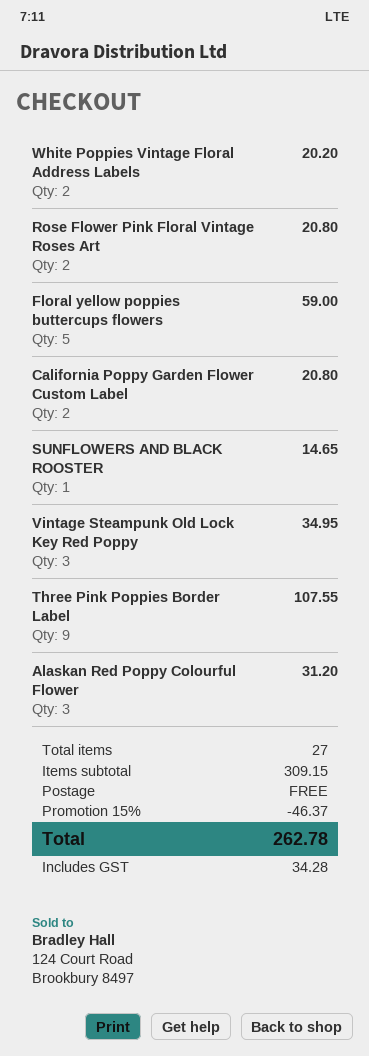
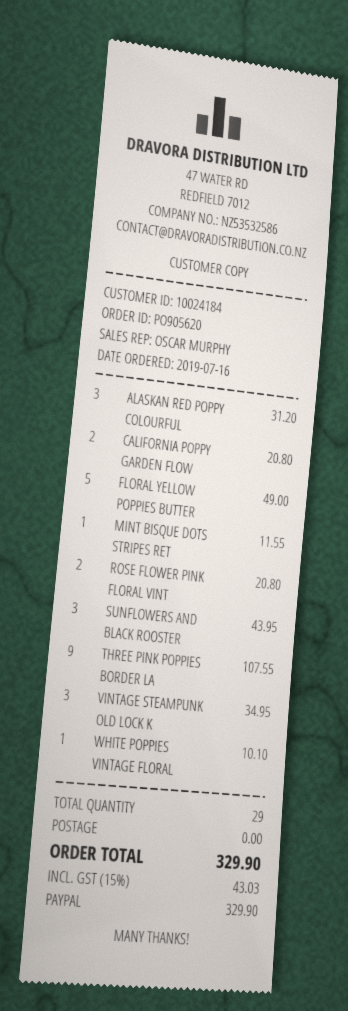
White Poppies Vintage Floral Address Labels: 2 for 20.20 -> 1 for 10.10
Floral yellow poppies buttercups flowers: 5 for 59.00 -> 5 for 49.00
SUNFLOWERS AND BLACK ROOSTER: 1 for 14.65 -> 3 for 43.95
MINT BISQUE DOTS STRIPES RET: none -> 1 for 11.55
total quantity: 27 -> 29
discount: 15% = 46.37 -> none
tax: 34.28 -> 43.03
total: 262.78 -> 329.90

